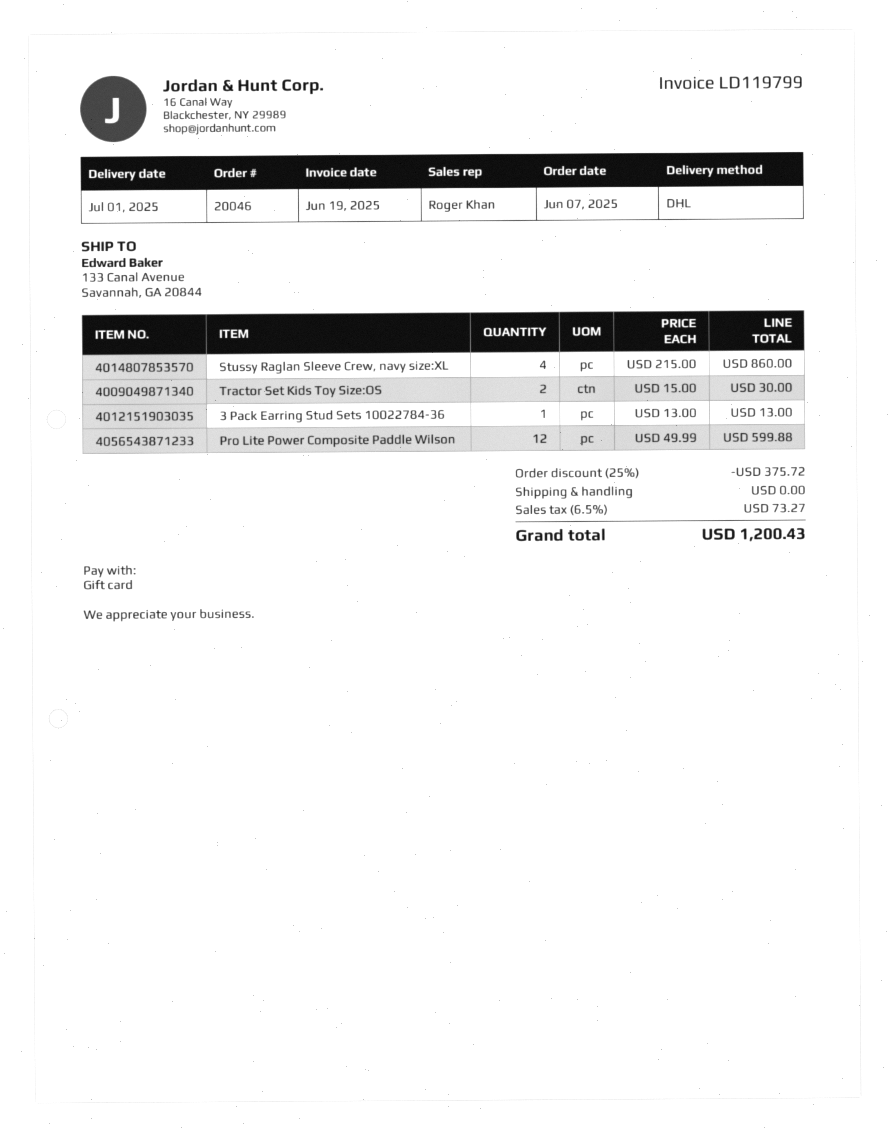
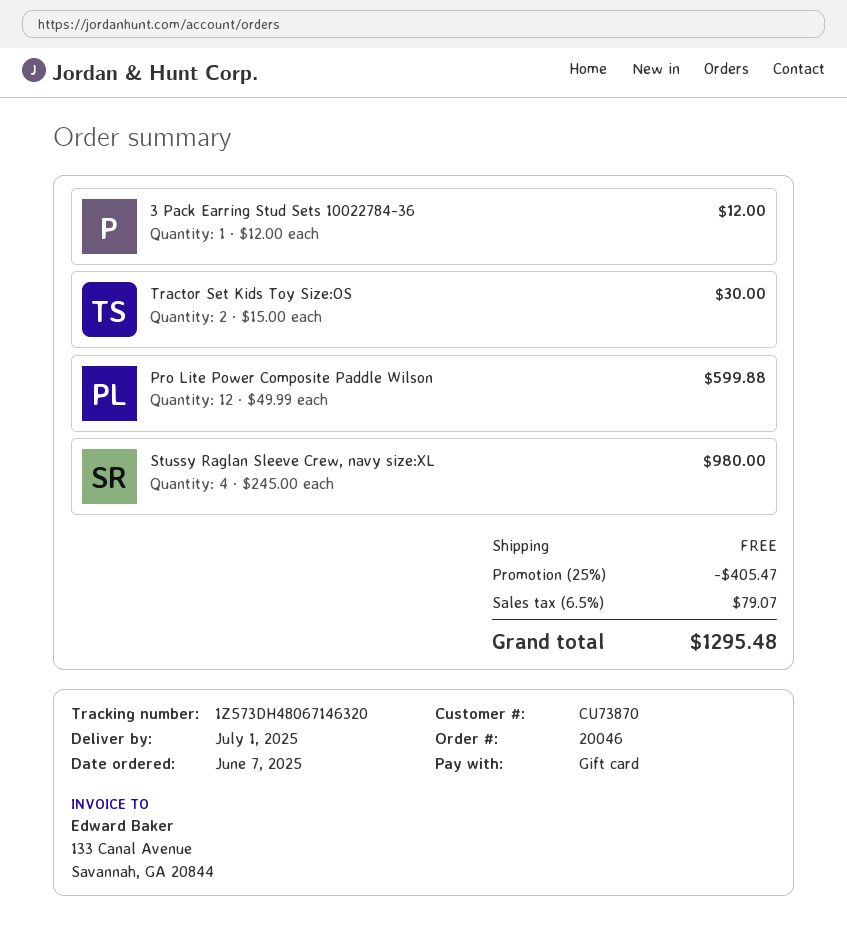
Stussy Raglan Sleeve Crew, navy size:XL: 4 x 215.00 = 860.00 -> 4 x 245.00 = 980.00
3 Pack Earring Stud Sets 10022784-36: 1 x 13.00 = 13.00 -> 1 x 12.00 = 12.00
discount: 25% = 375.72 -> 25% = 405.47
tax: 6.5% = 73.27 -> 6.5% = 79.07
total: 1200.43 -> 1295.48

